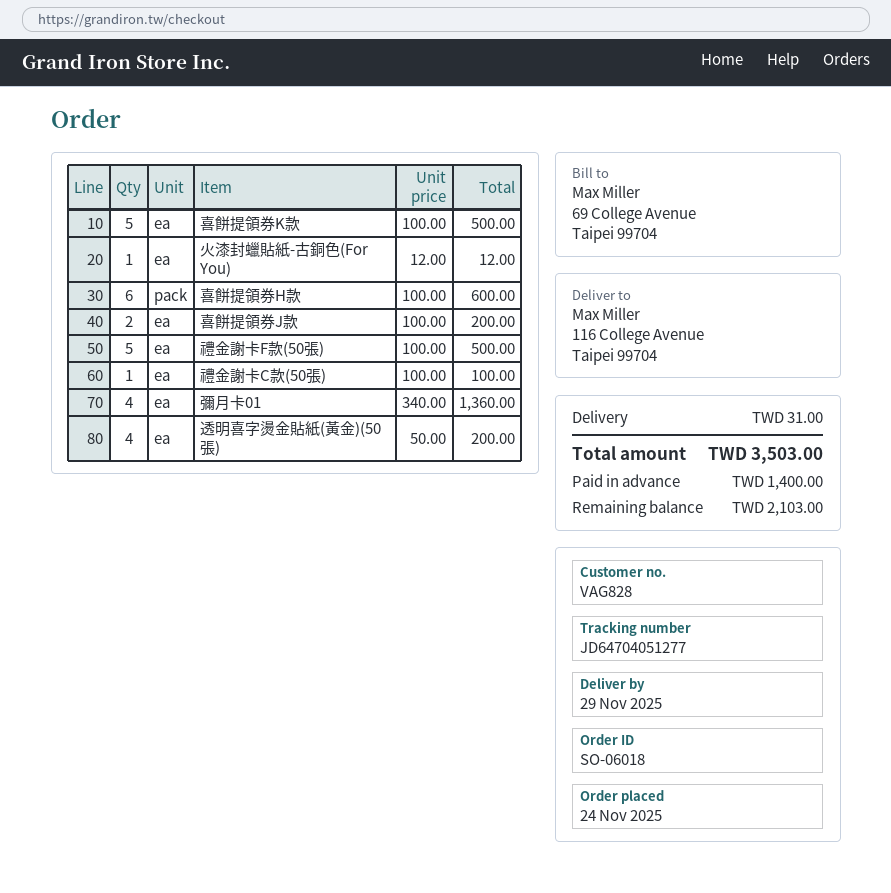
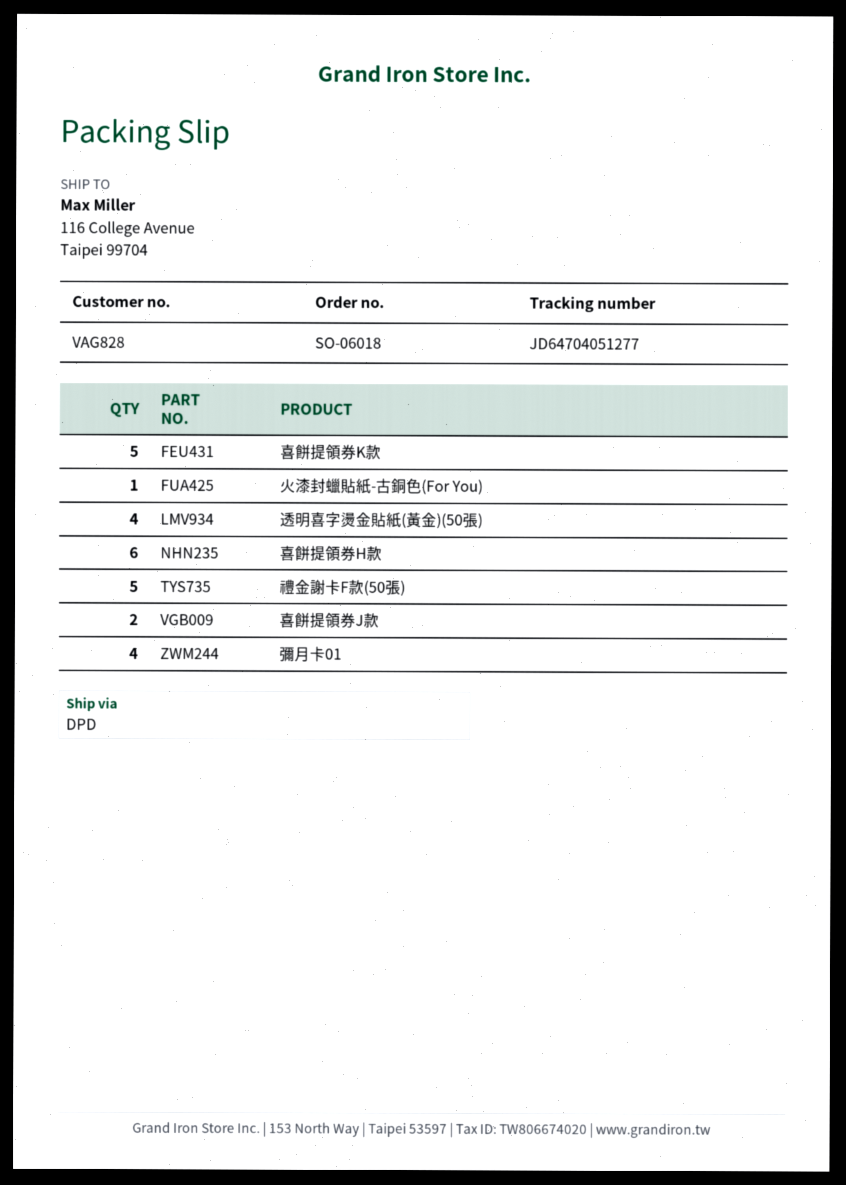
禮金謝卡C款(50張): 1 -> none

